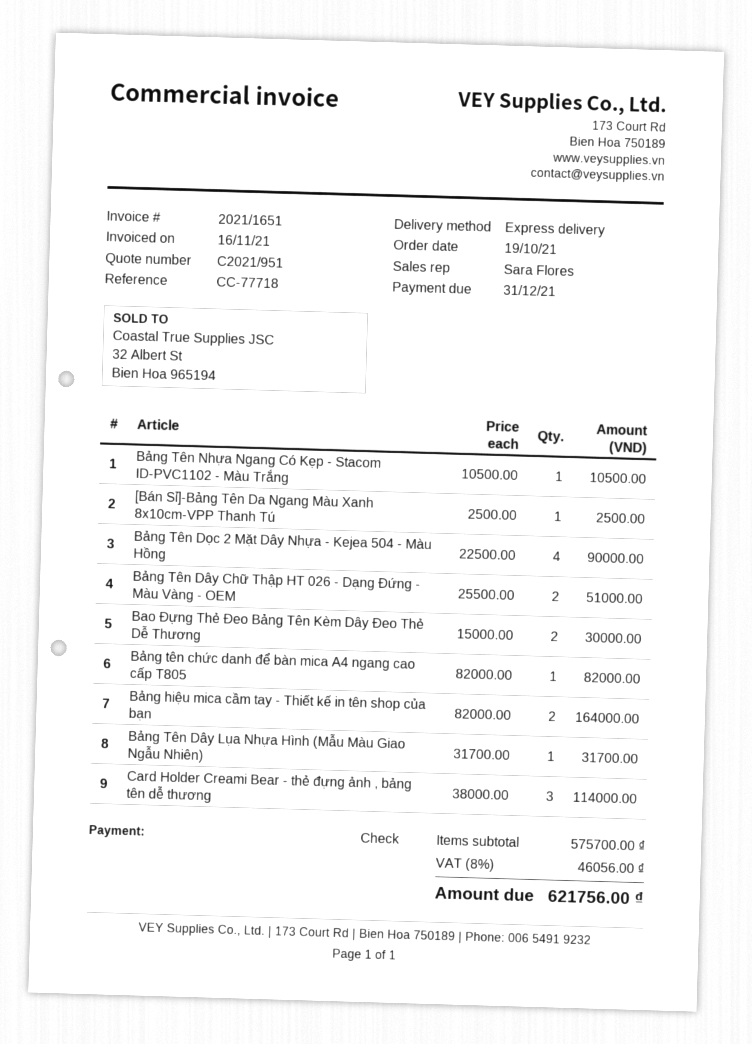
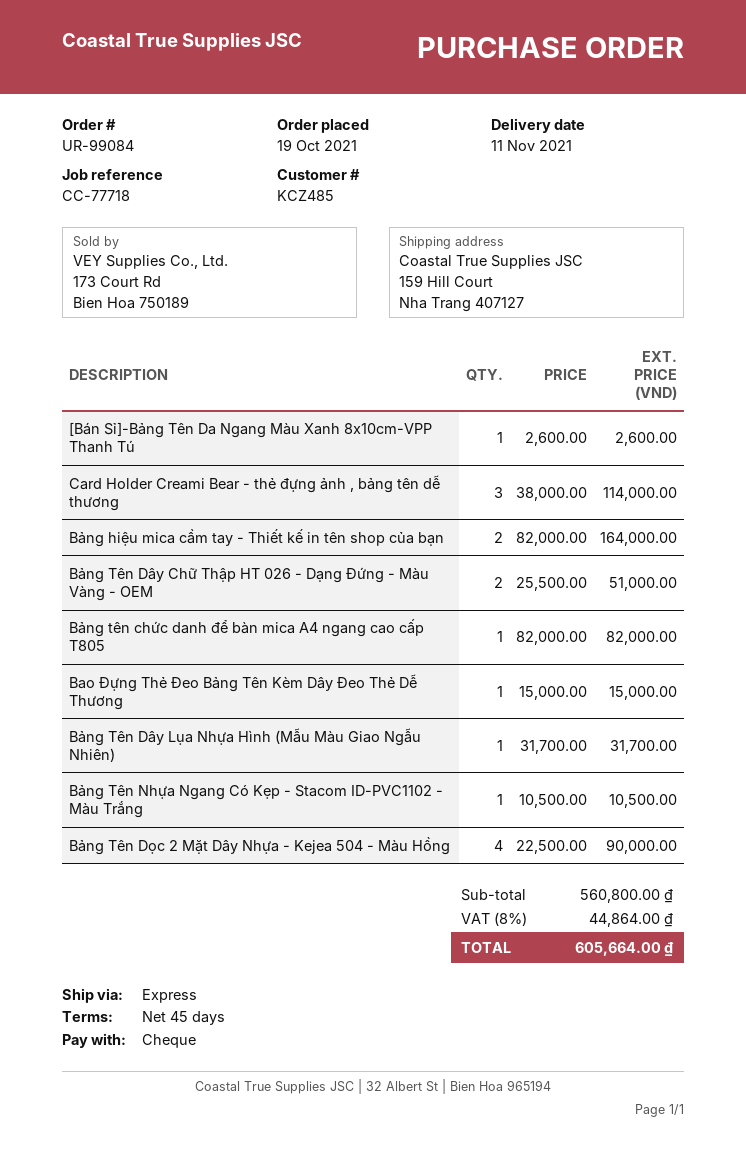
[Bán Sỉ]-Bảng Tên Da Ngang Màu Xanh 8x10cm-VPP Thanh Tú: 1 x 2500.00 = 2500.00 -> 1 x 2600.00 = 2600.00
Bao Đựng Thẻ Đeo Bảng Tên Kèm Dây Đeo Thẻ Dễ Thương: 2 x 15000.00 = 30000.00 -> 1 x 15000.00 = 15000.00
subtotal: 575700.00 -> 560800.00
tax: 8% = 46056.00 -> 8% = 44864.00
total: 621756.00 -> 605664.00

